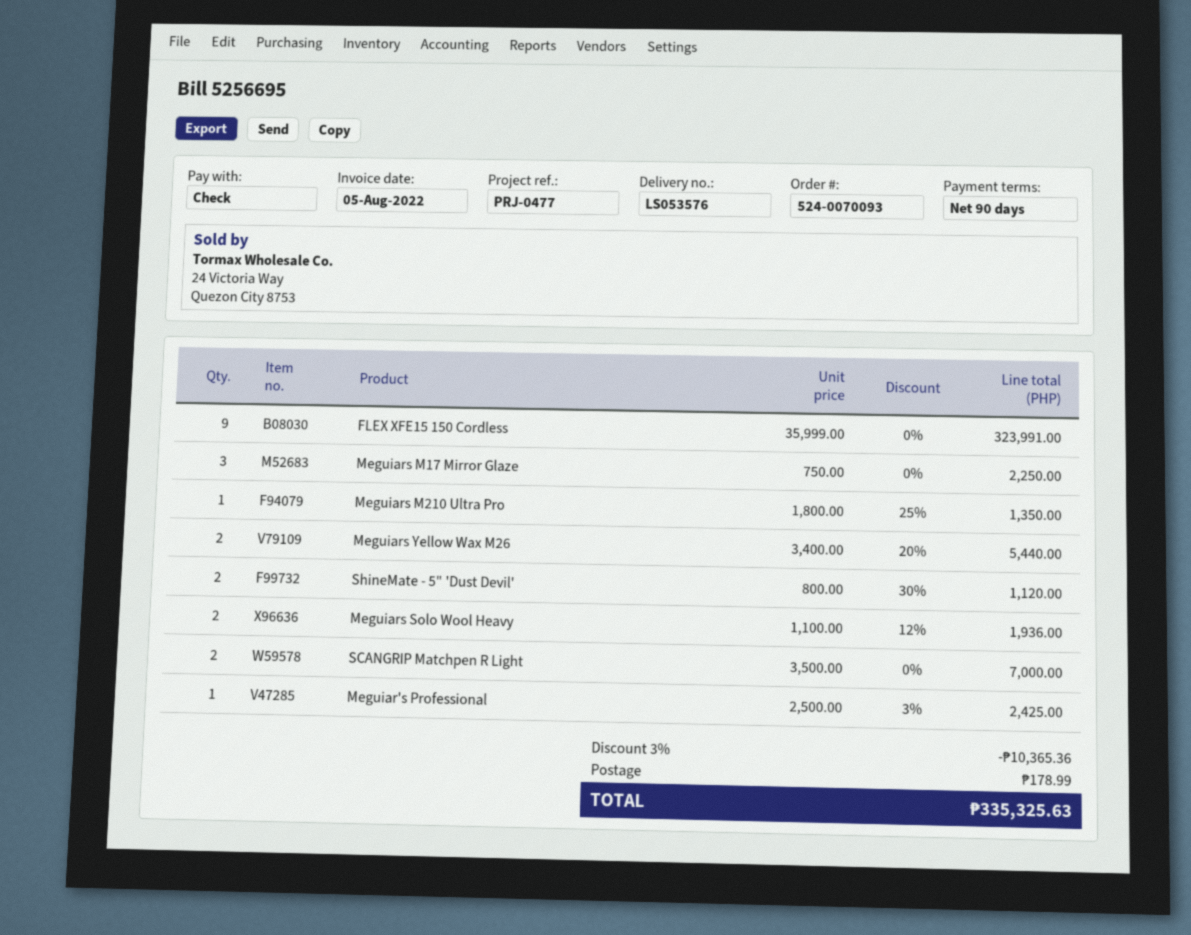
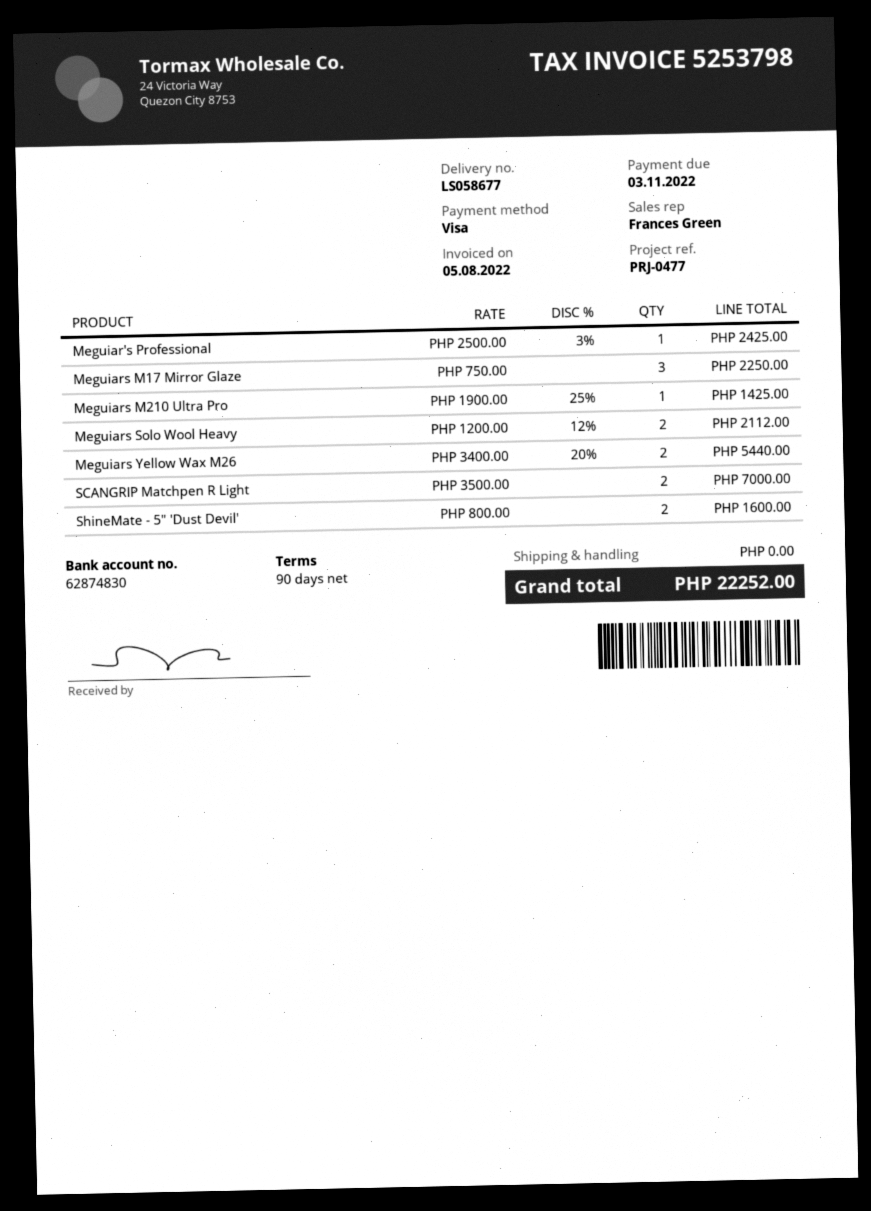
delivery note number: LS053576 -> LS058677
invoice number: 5256695 -> 5253798
payment method: cheque -> Visa
FLEX XFE15 150 Cordless: 9 x 35999.00 = 323991.00 -> none
Meguiars M210 Ultra Pro: 1 x 1800.00 - 25% = 1350.00 -> 1 x 1900.00 - 25% = 1425.00
ShineMate - 5" 'Dust Devil': 2 x 800.00 - 30% = 1120.00 -> 2 x 800.00 = 1600.00
Meguiars Solo Wool Heavy: 2 x 1100.00 - 12% = 1936.00 -> 2 x 1200.00 - 12% = 2112.00
discount: 3% = 10365.36 -> none
shipping: 178.99 -> 0.00
total: 335325.63 -> 22252.00

